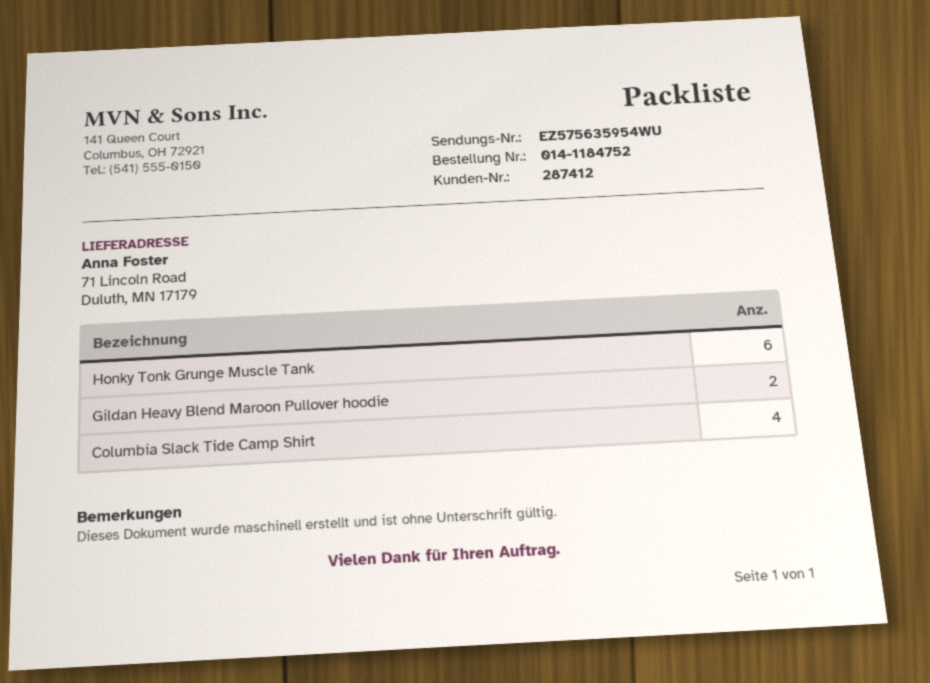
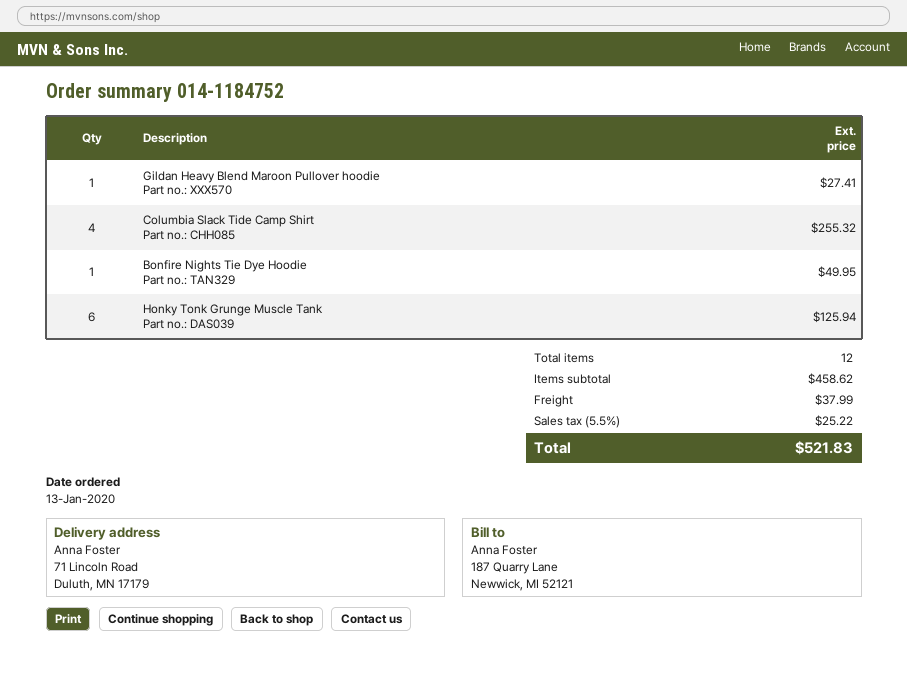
Gildan Heavy Blend Maroon Pullover hoodie: 2 -> 1
Bonfire Nights Tie Dye Hoodie: none -> 1

